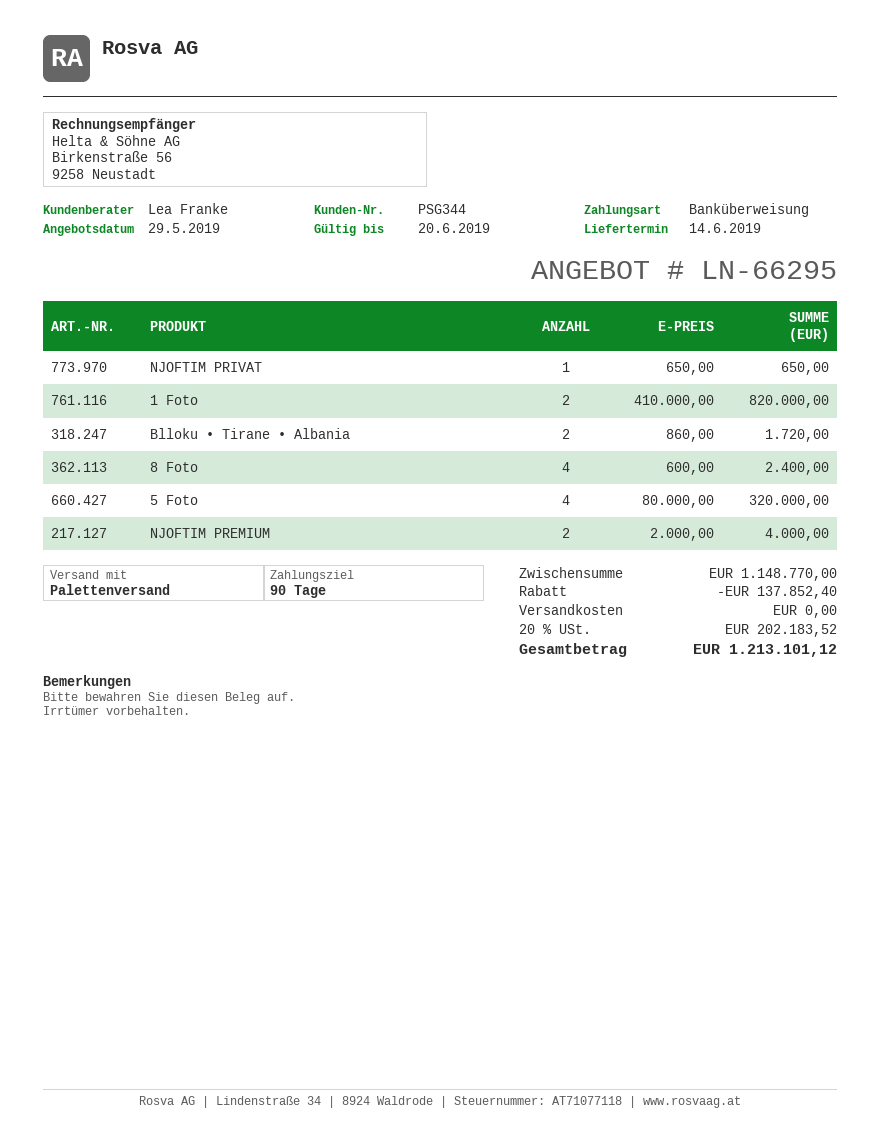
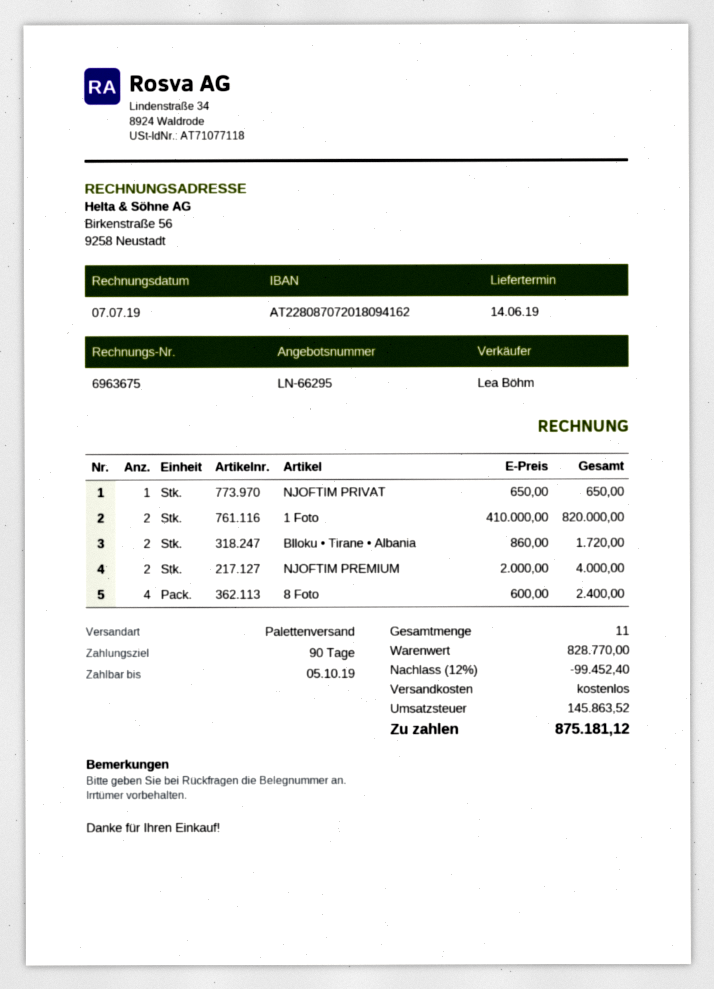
sales rep: Lea Franke -> Lea Böhm
5 Foto: 4 x 80000.00 = 320000.00 -> none
subtotal: 1148770.00 -> 828770.00
discount: 137852.40 -> 99452.40
tax: 202183.52 -> 145863.52
total: 1213101.12 -> 875181.12

